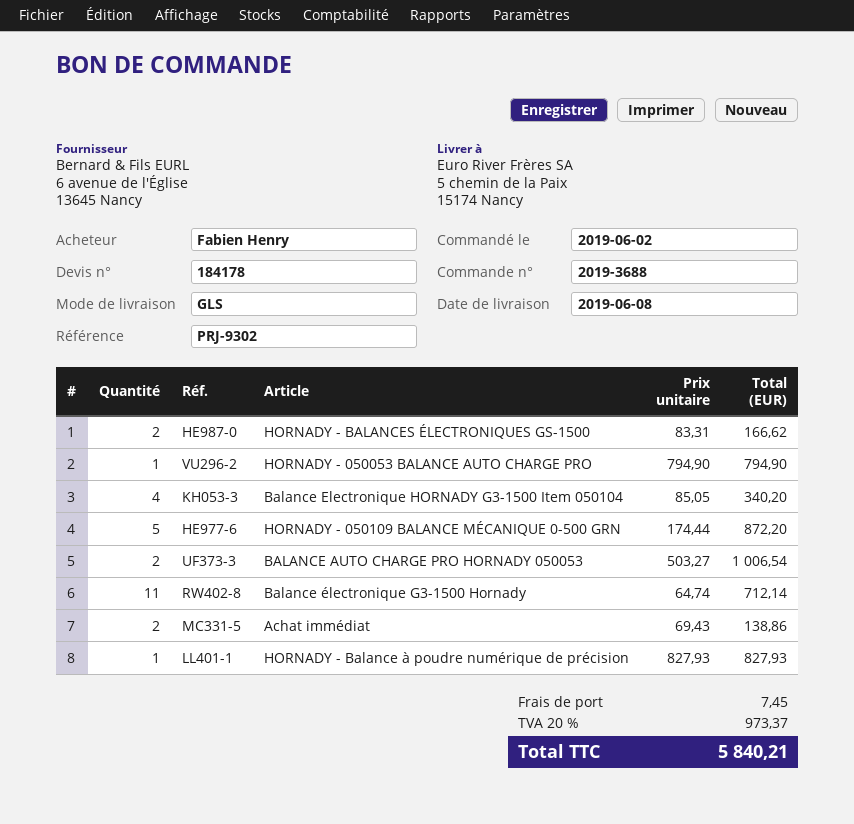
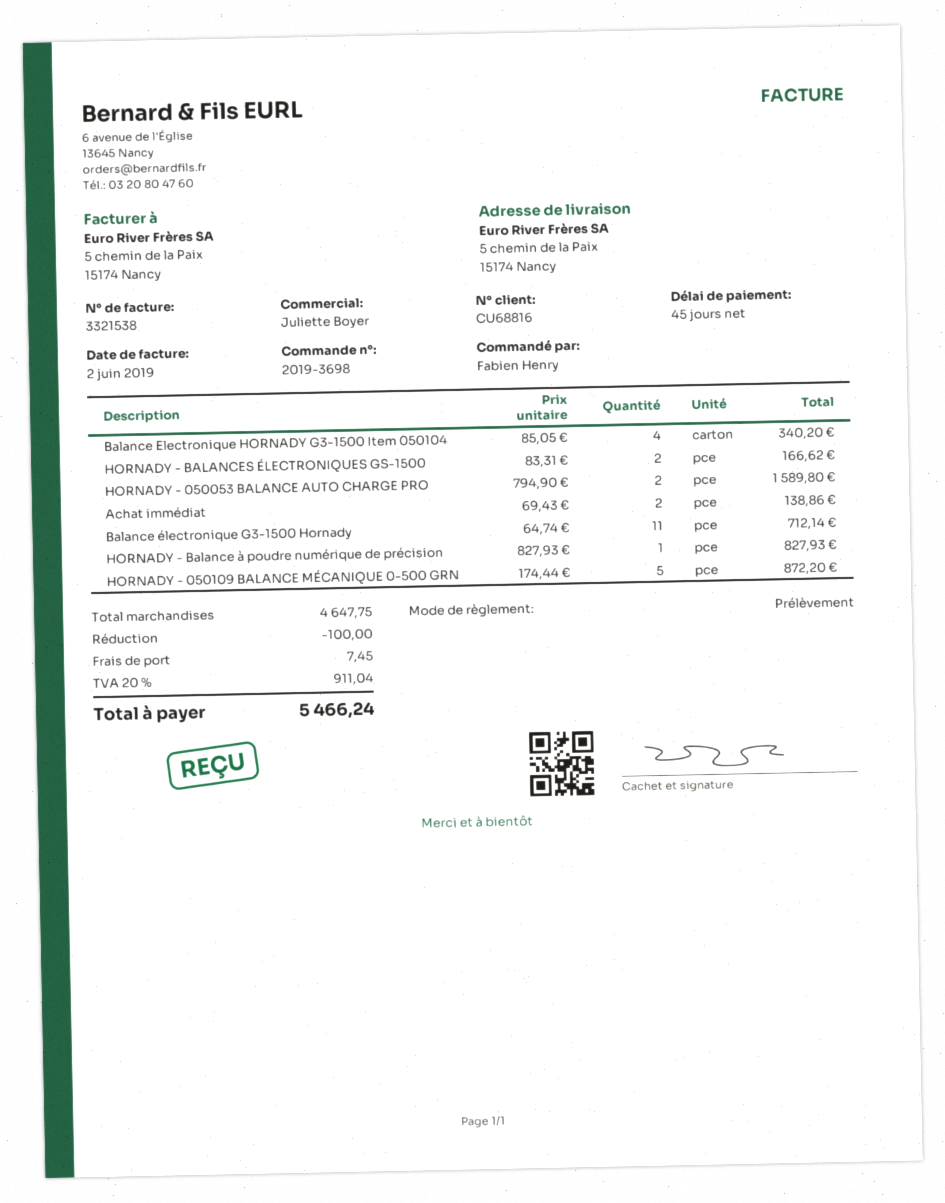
order number: 2019-3688 -> 2019-3698
HORNADY - 050053 BALANCE AUTO CHARGE PRO: 1 x 794.90 = 794.90 -> 2 x 794.90 = 1589.80
BALANCE AUTO CHARGE PRO HORNADY 050053: 2 x 503.27 = 1006.54 -> none
discount: none -> 100.00
tax: 20% = 973.37 -> 20% = 911.04
total: 5840.21 -> 5466.24

